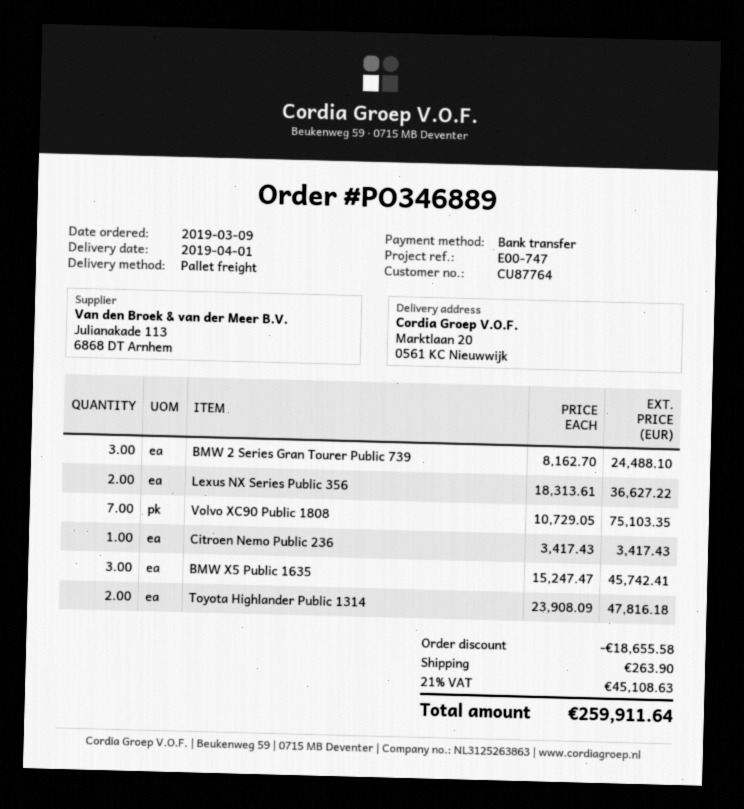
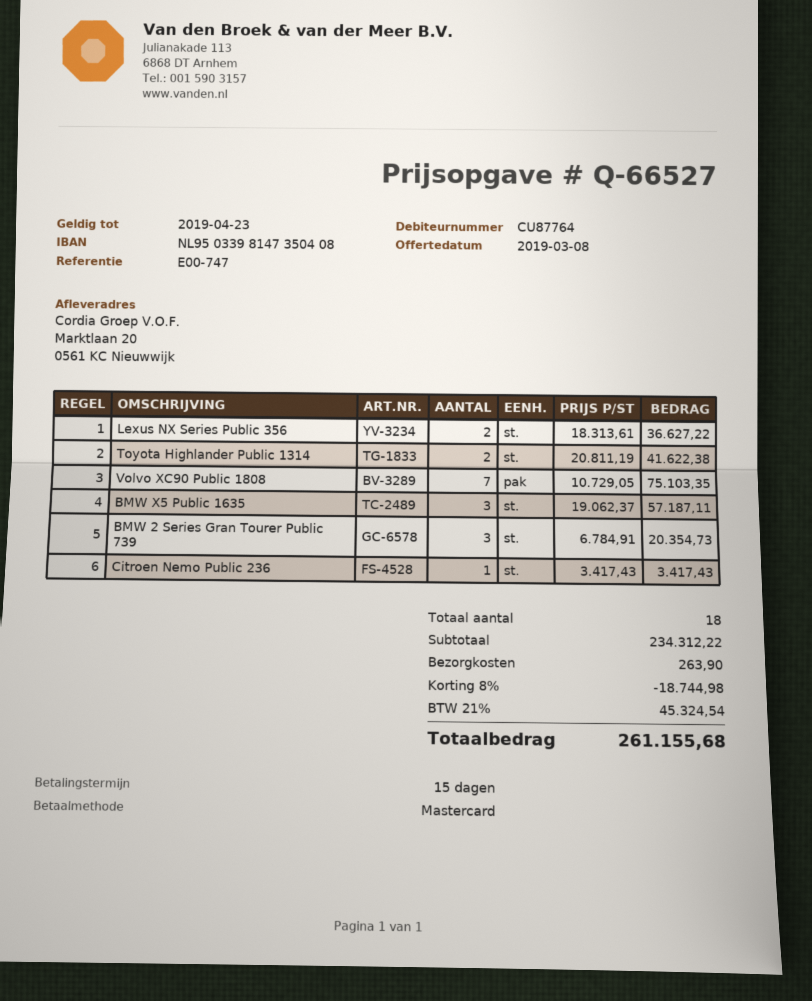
payment method: bank transfer -> Mastercard
BMW 2 Series Gran Tourer Public 739: 3 x 8162.70 = 24488.10 -> 3 x 6784.91 = 20354.73
BMW X5 Public 1635: 3 x 15247.47 = 45742.41 -> 3 x 19062.37 = 57187.11
Toyota Highlander Public 1314: 2 x 23908.09 = 47816.18 -> 2 x 20811.19 = 41622.38
discount: 18655.58 -> 18744.98
tax: 21% = 45108.63 -> 21% = 45324.54
total: 259911.64 -> 261155.68

